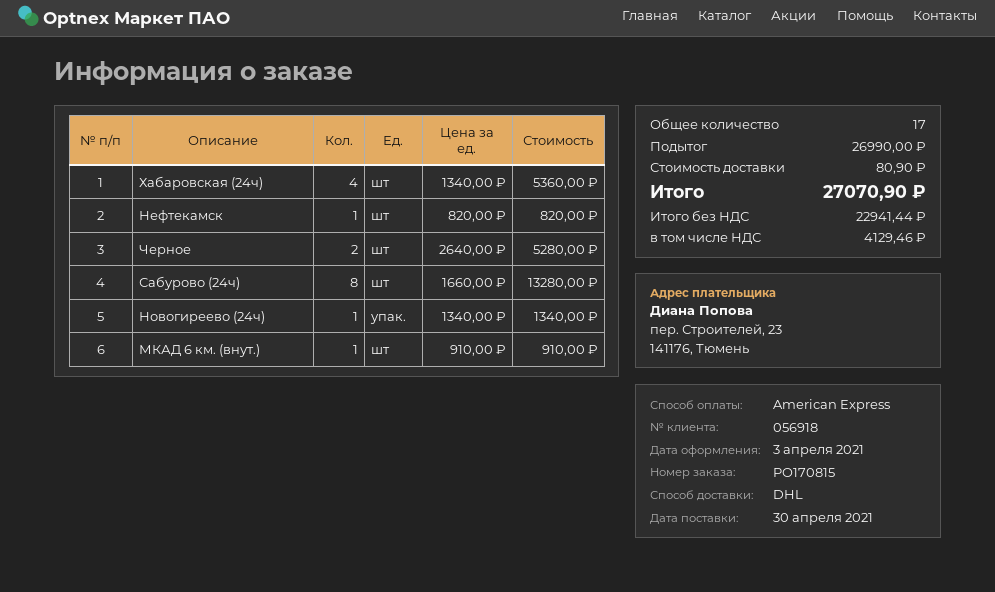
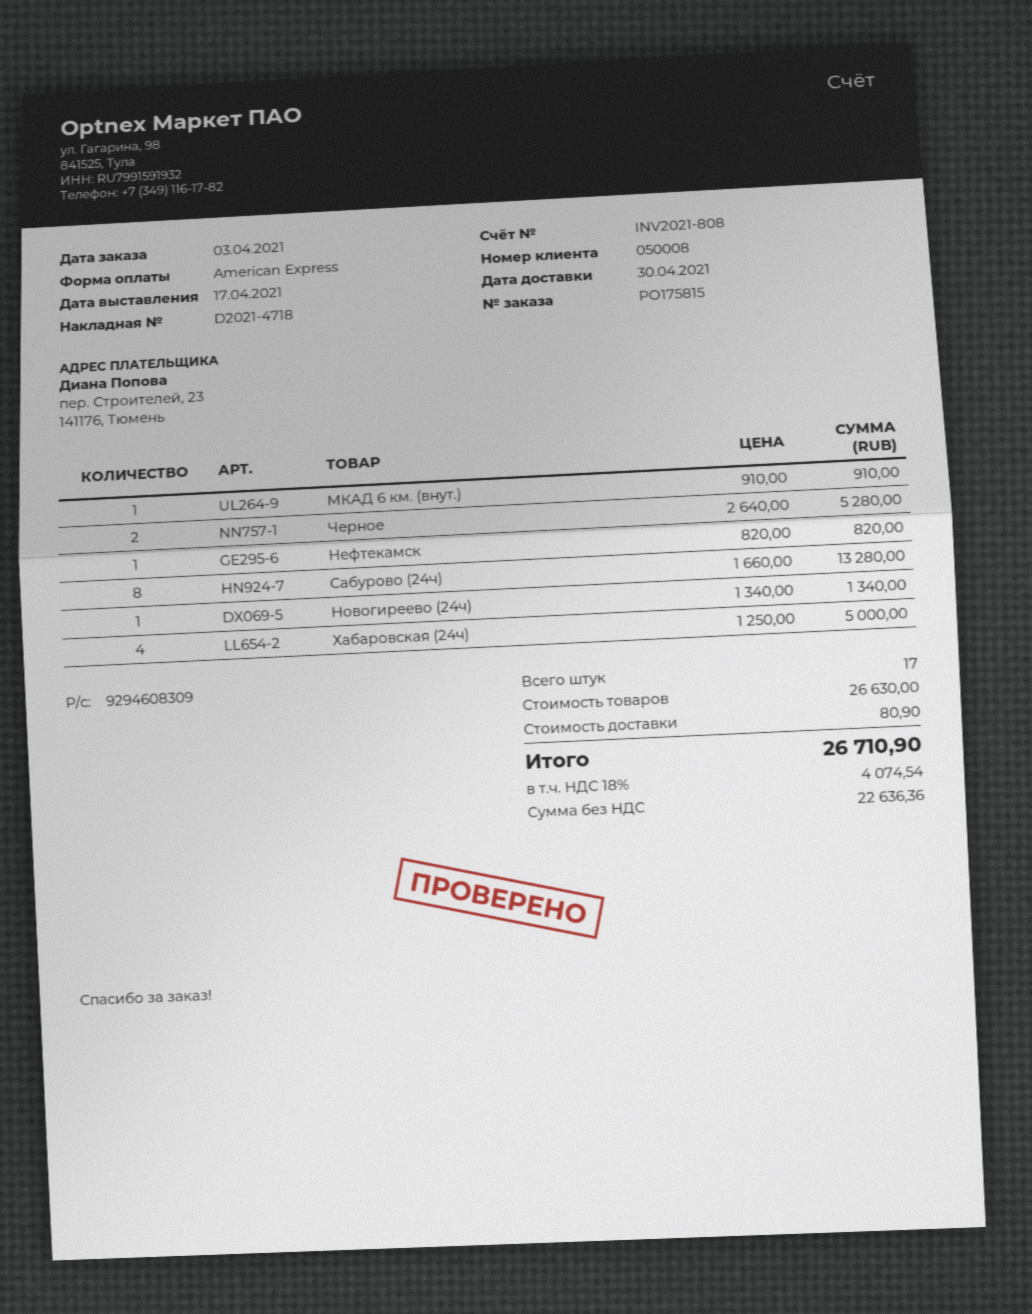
order number: PO170815 -> PO175815
customer number: 056918 -> 050008
Хабаровская (24ч): 4 x 1340.00 = 5360.00 -> 4 x 1250.00 = 5000.00
subtotal: 26990.00 -> 26630.00
net: 22941.44 -> 22636.36
tax: 4129.46 -> 4074.54
total: 27070.90 -> 26710.90

